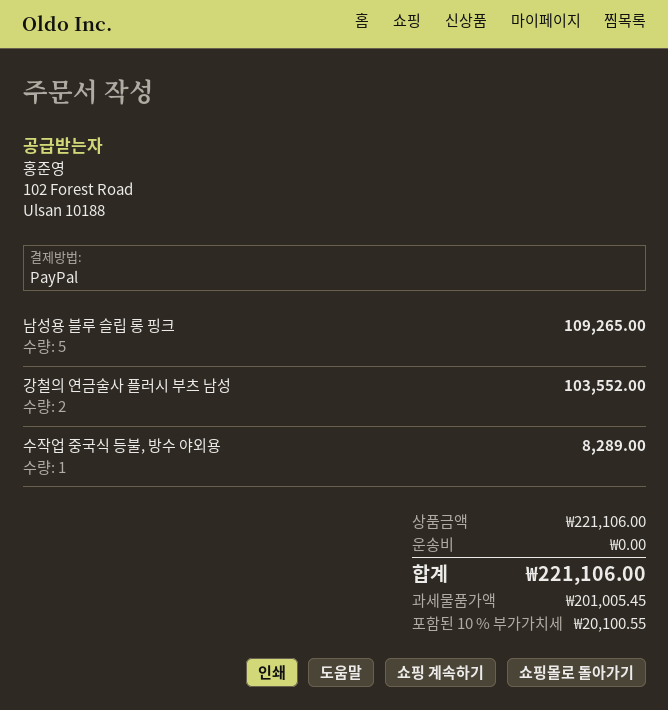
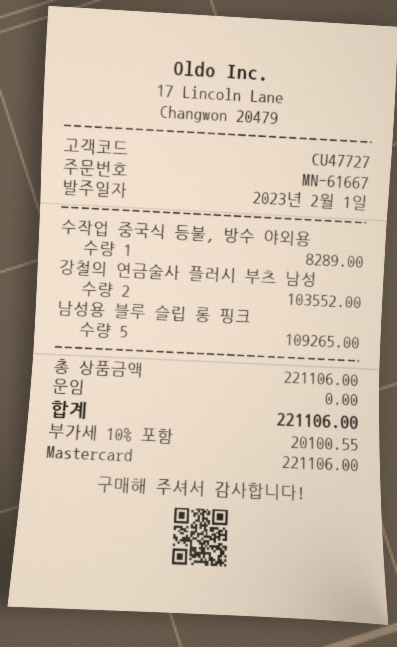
payment method: PayPal -> Mastercard

